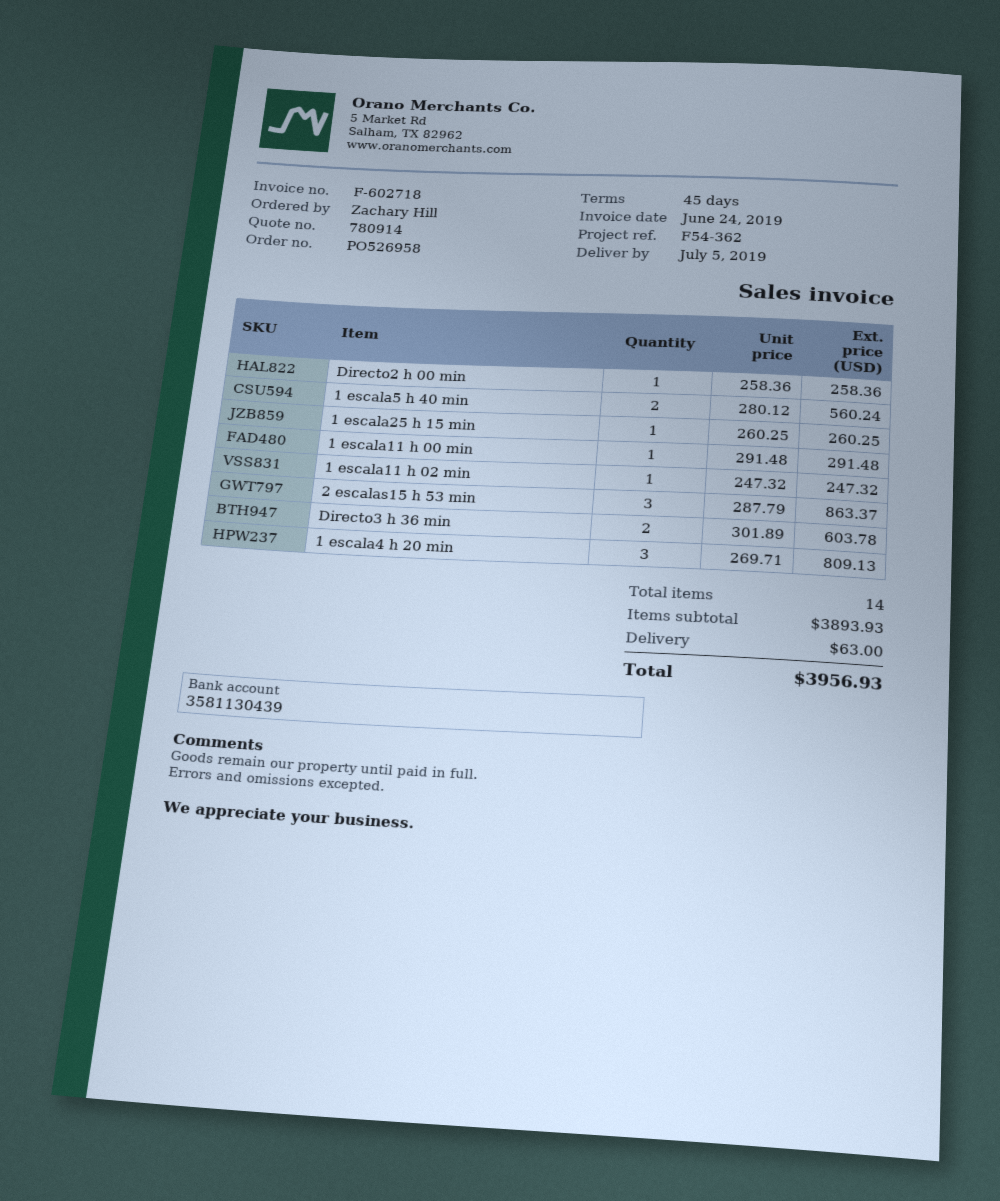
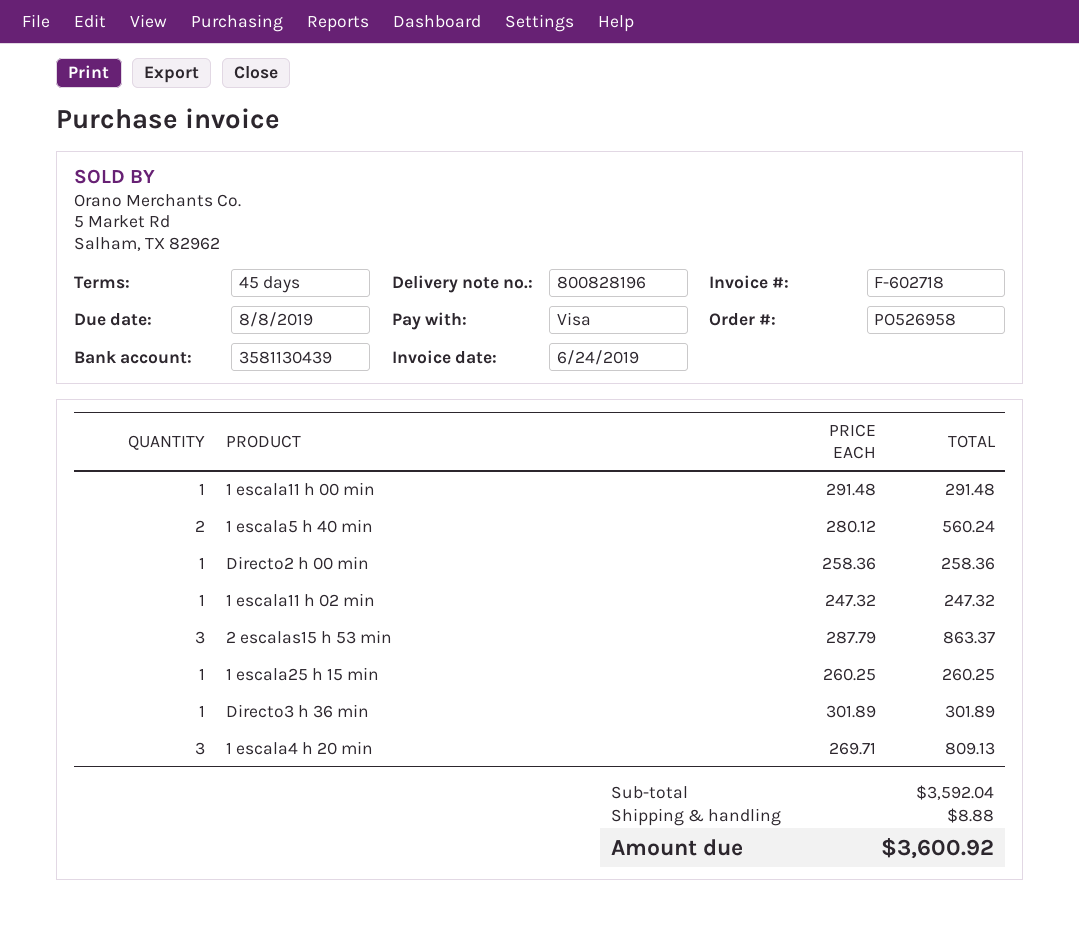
Directo3 h 36 min: 2 x 301.89 = 603.78 -> 1 x 301.89 = 301.89
subtotal: 3893.93 -> 3592.04
shipping: 63.00 -> 8.88
total: 3956.93 -> 3600.92

